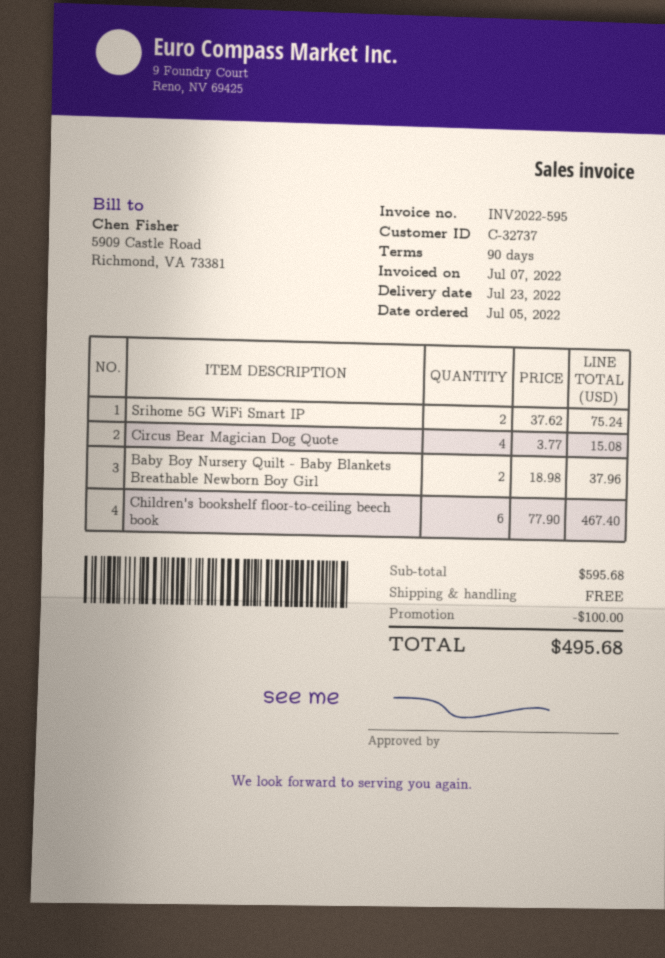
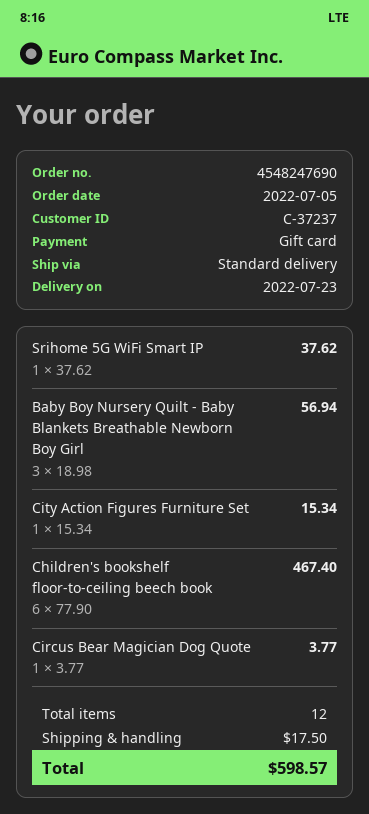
customer number: C-32737 -> C-37237
Srihome 5G WiFi Smart IP: 2 x 37.62 = 75.24 -> 1 x 37.62 = 37.62
Circus Bear Magician Dog Quote: 4 x 3.77 = 15.08 -> 1 x 3.77 = 3.77
Baby Boy Nursery Quilt - Baby Blankets Breathable Newborn Boy Girl: 2 x 18.98 = 37.96 -> 3 x 18.98 = 56.94
City Action Figures Furniture Set: none -> 1 x 15.34 = 15.34
discount: 100.00 -> none
shipping: 0.00 -> 17.50
total: 495.68 -> 598.57

